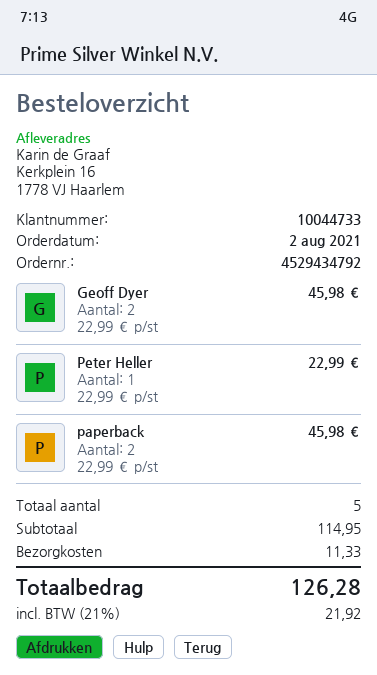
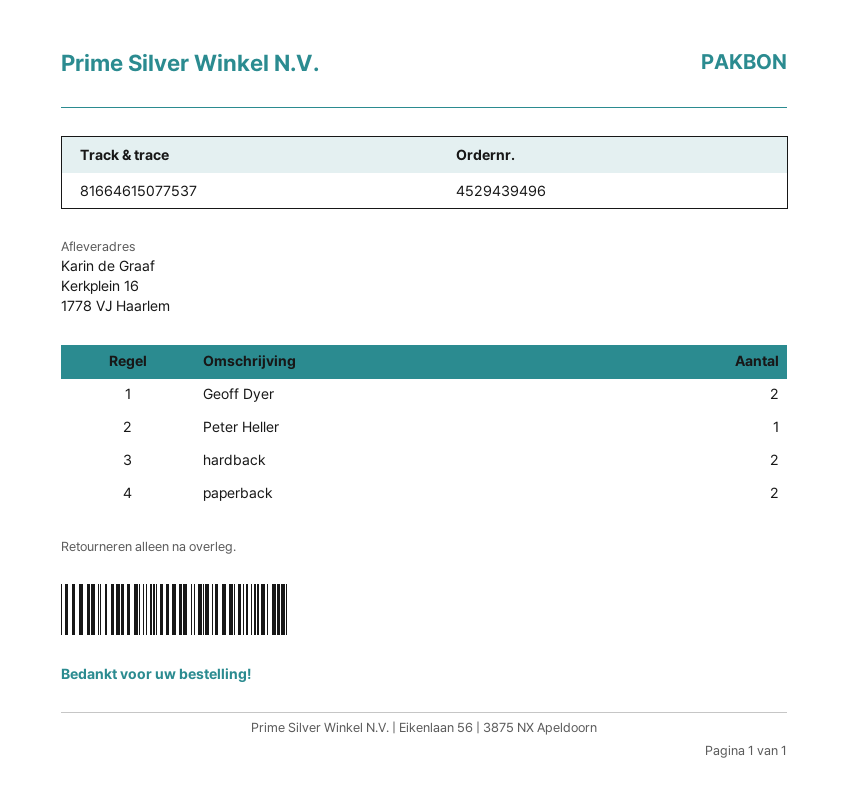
order number: 4529434792 -> 4529439496
hardback: none -> 2

